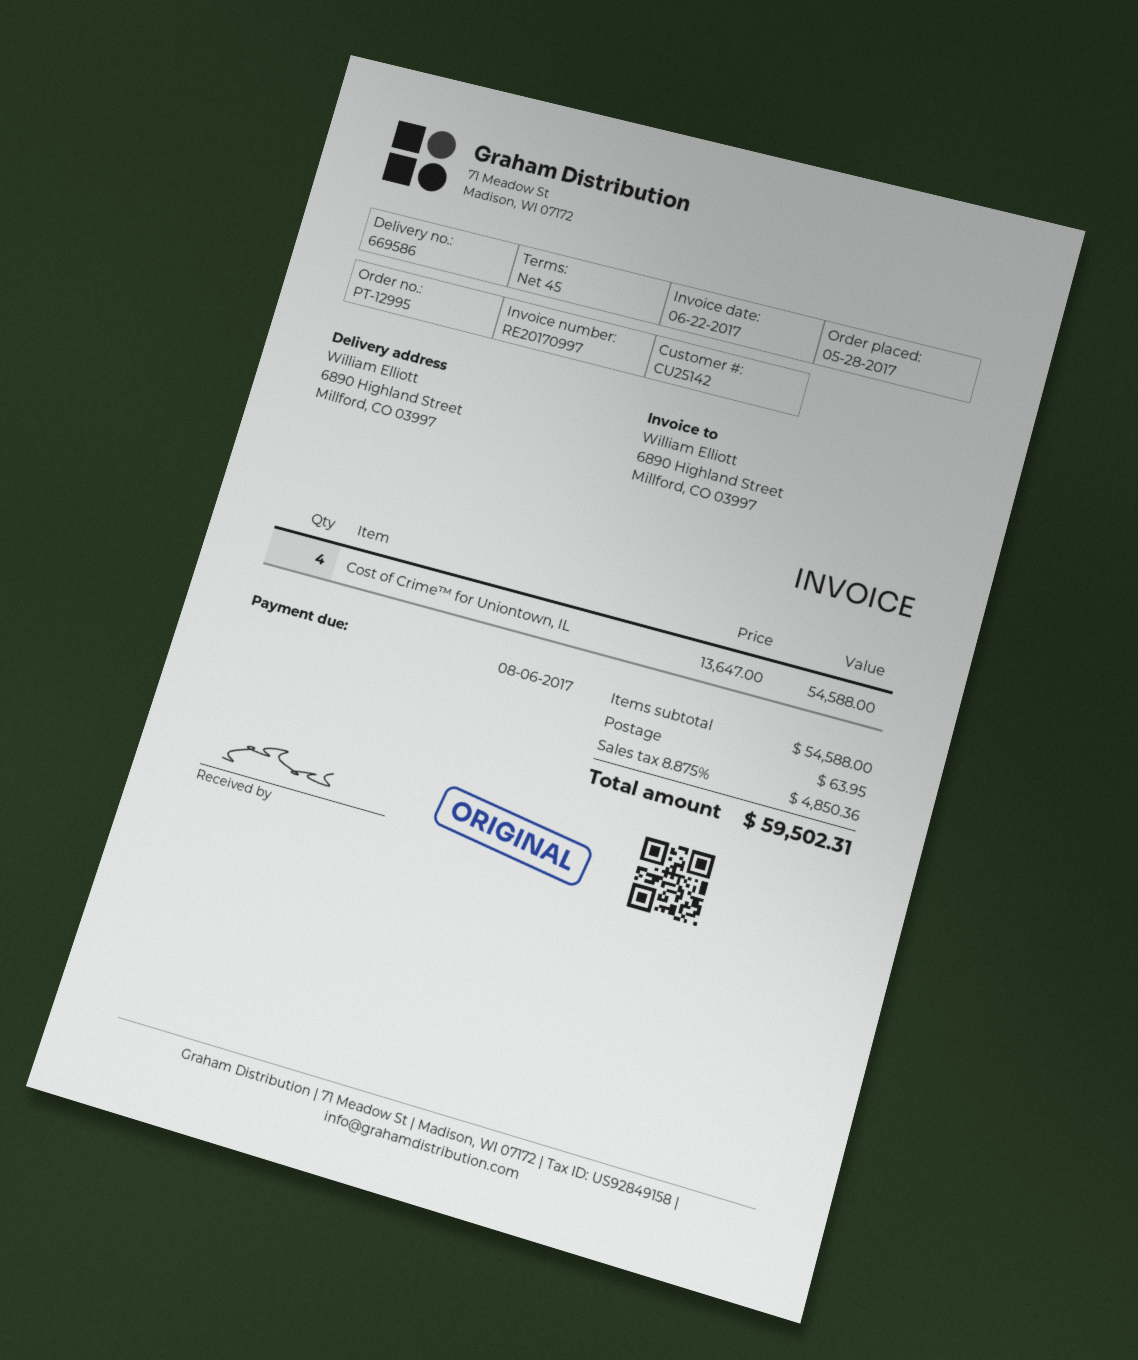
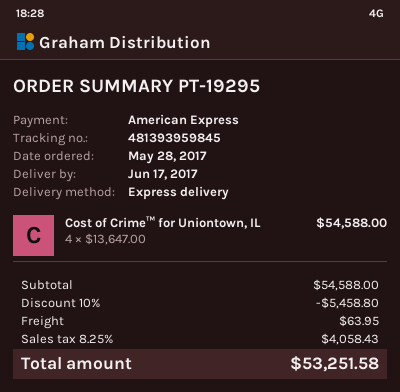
order number: PT-12995 -> PT-19295
discount: none -> 10% = 5458.80
tax: 8.875% = 4850.36 -> 8.25% = 4058.43
total: 59502.31 -> 53251.58

